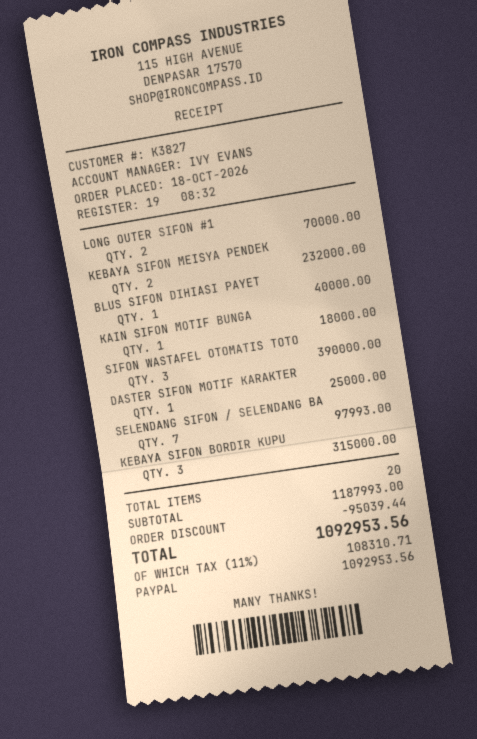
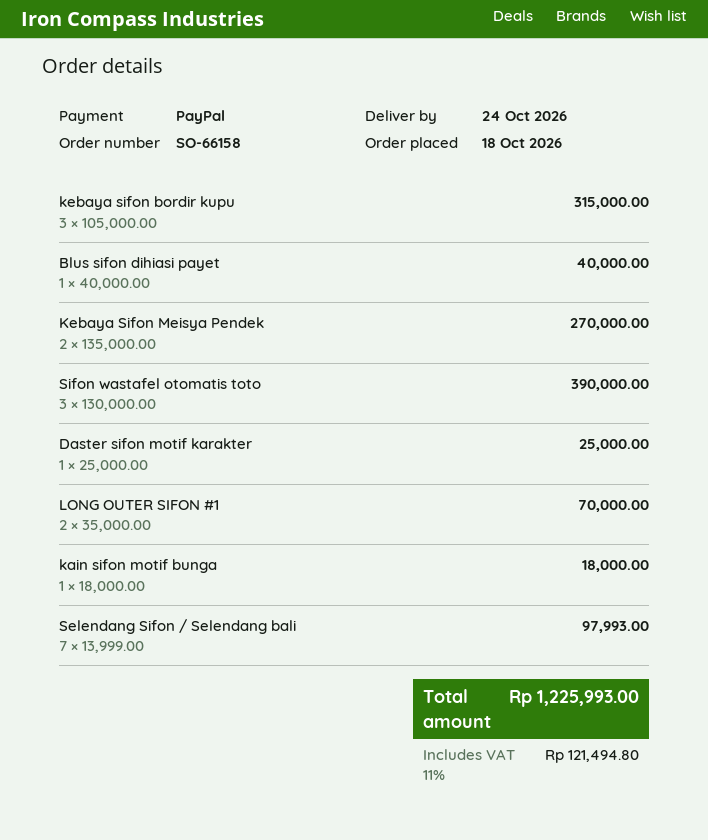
KEBAYA SIFON MEISYA PENDEK: 2 for 232000.00 -> 2 for 270000.00
discount: 95039.44 -> none
tax: 11% = 108310.71 -> 11% = 121494.80
total: 1092953.56 -> 1225993.00

